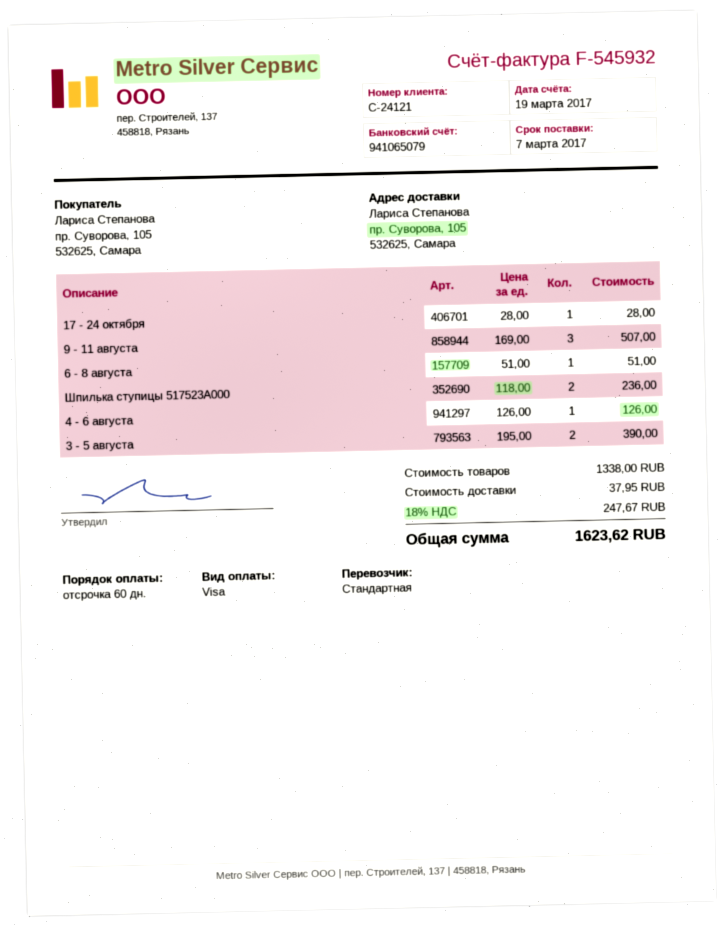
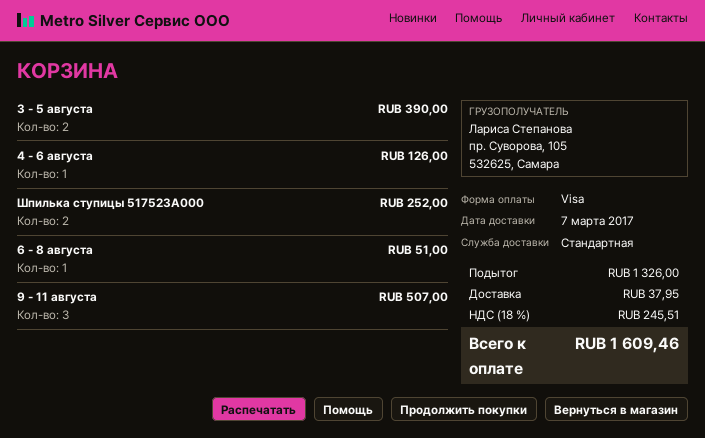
17 - 24 октября: 1 for 28.00 -> none
Шпилька ступицы 517523A000: 2 for 236.00 -> 2 for 252.00
subtotal: 1338.00 -> 1326.00
tax: 18% = 247.67 -> 18% = 245.51
total: 1623.62 -> 1609.46

